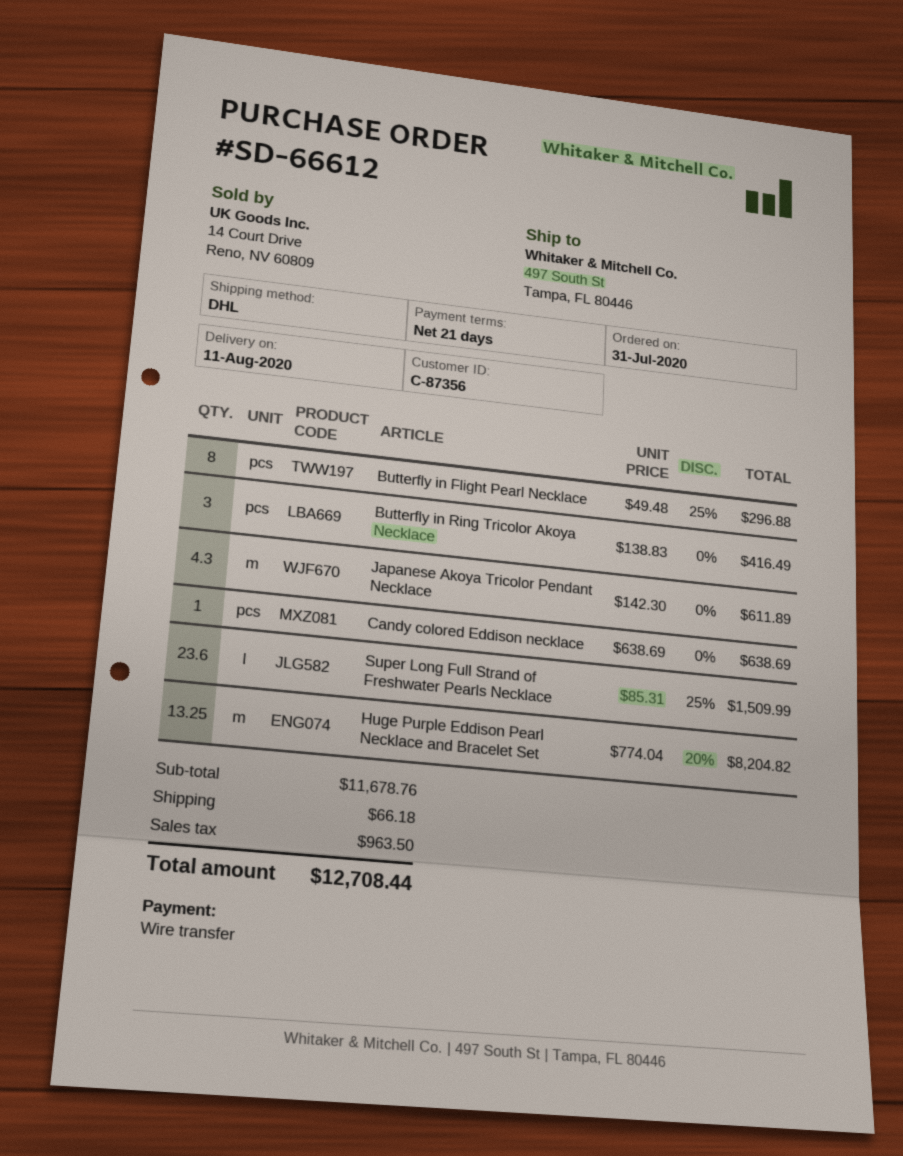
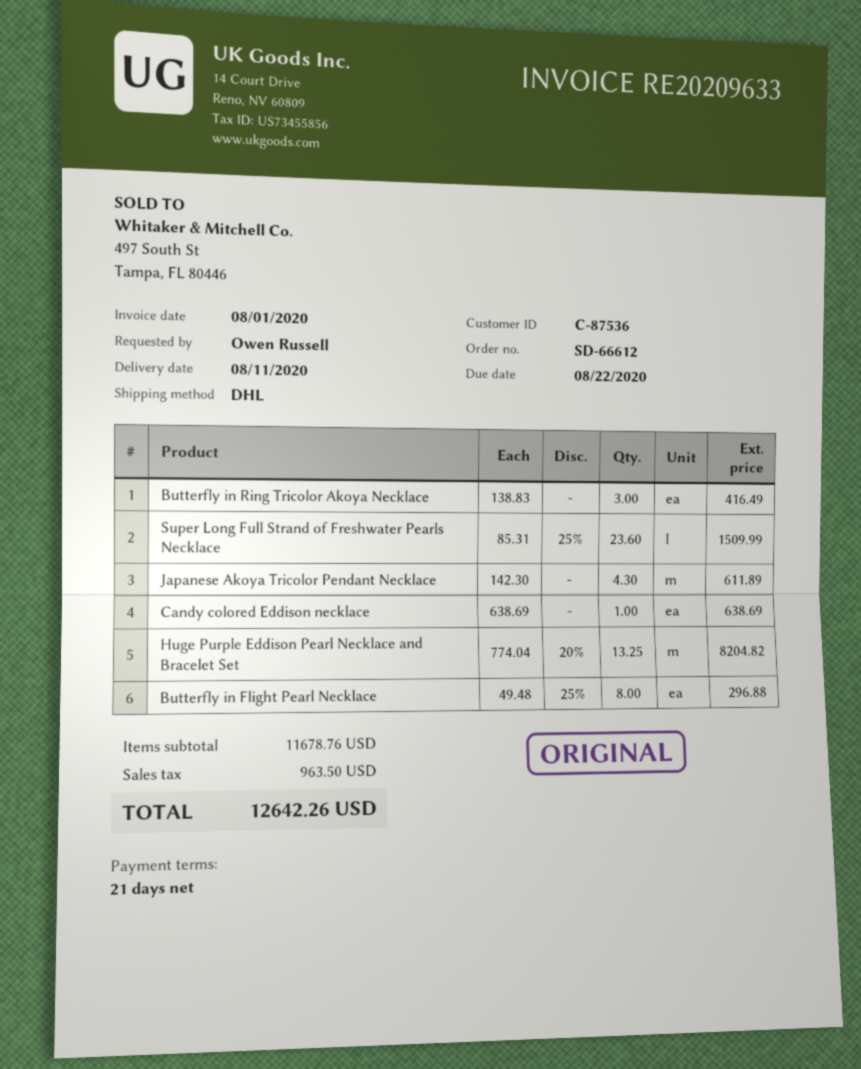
customer number: C-87356 -> C-87536
shipping: 66.18 -> none
total: 12708.44 -> 12642.26

